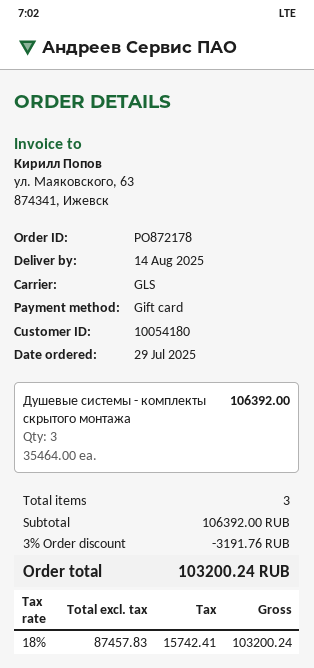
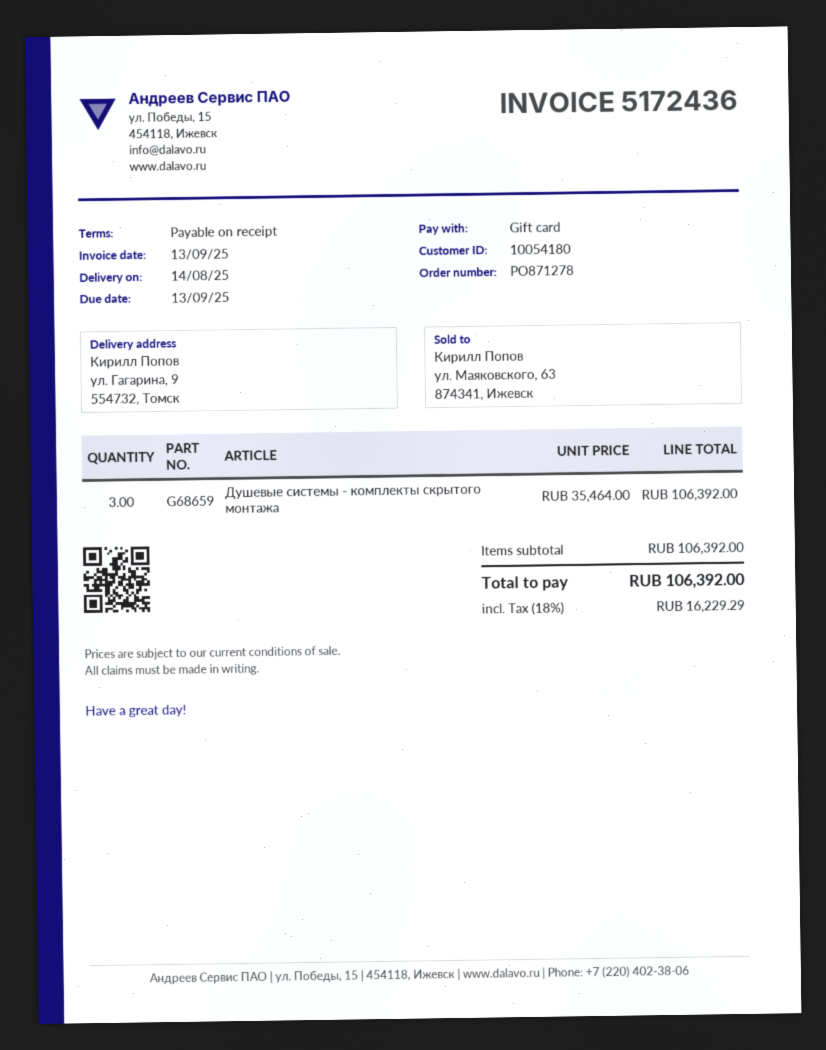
order number: PO872178 -> PO871278
discount: 3% = 3191.76 -> none
tax: 18% = 15742.41 -> 18% = 16229.29
total: 103200.24 -> 106392.00

